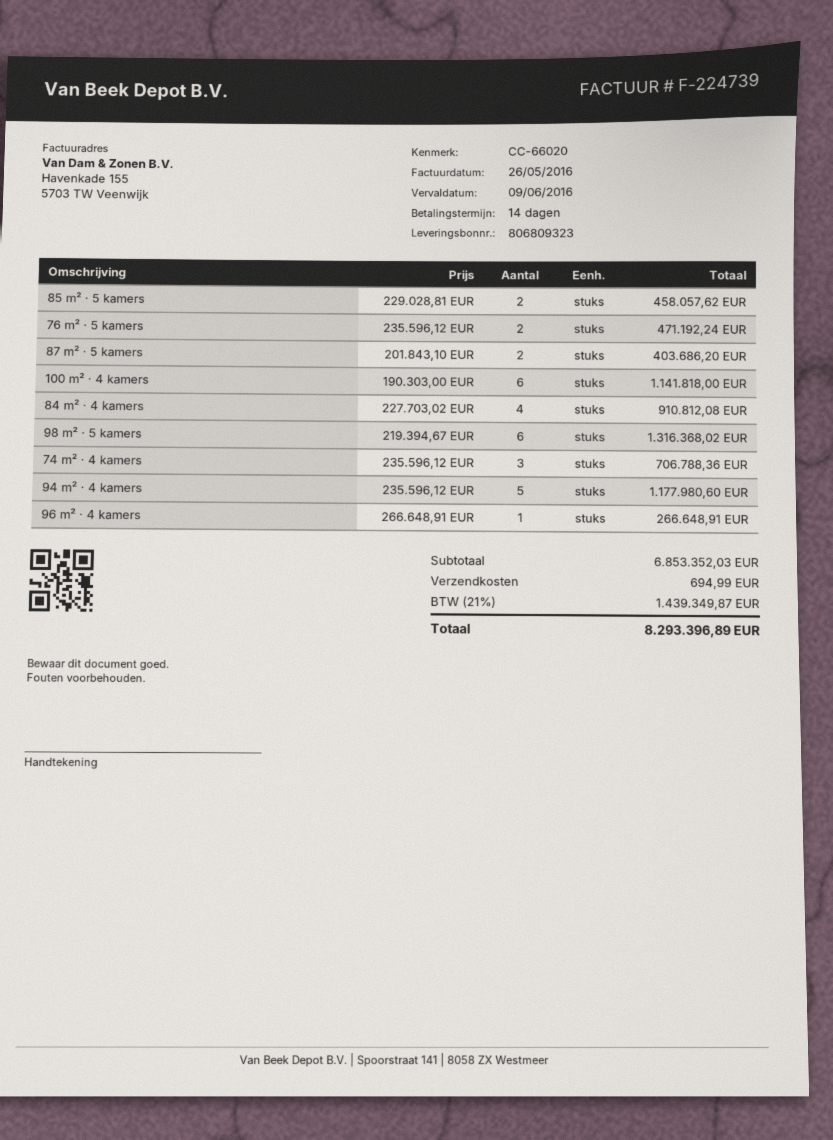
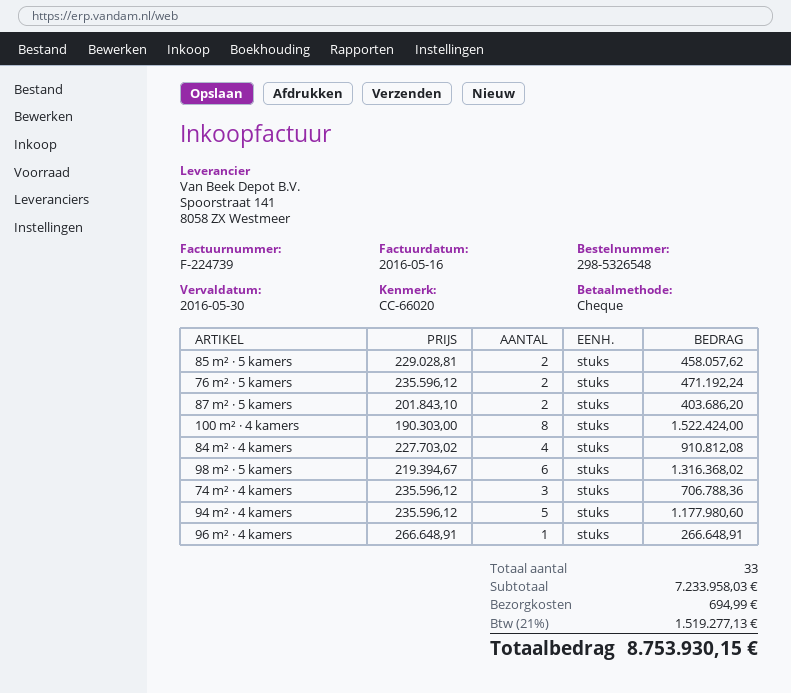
invoice date: 2016-05-26 -> 2016-05-16
due date: 2016-06-09 -> 2016-05-30
100 m² · 4 kamers: 6 x 190303.00 = 1141818.00 -> 8 x 190303.00 = 1522424.00
subtotal: 6853352.03 -> 7233958.03
tax: 21% = 1439349.87 -> 21% = 1519277.13
total: 8293396.89 -> 8753930.15

